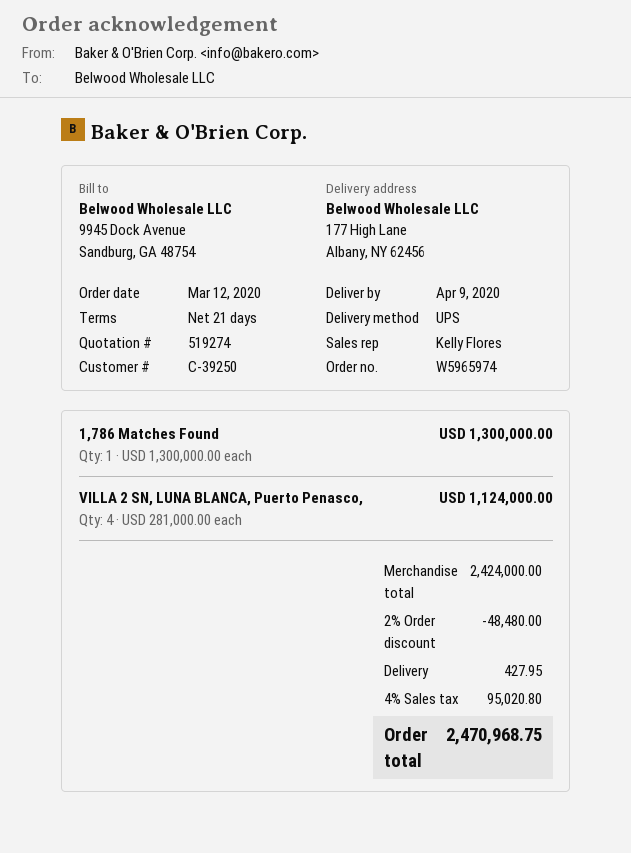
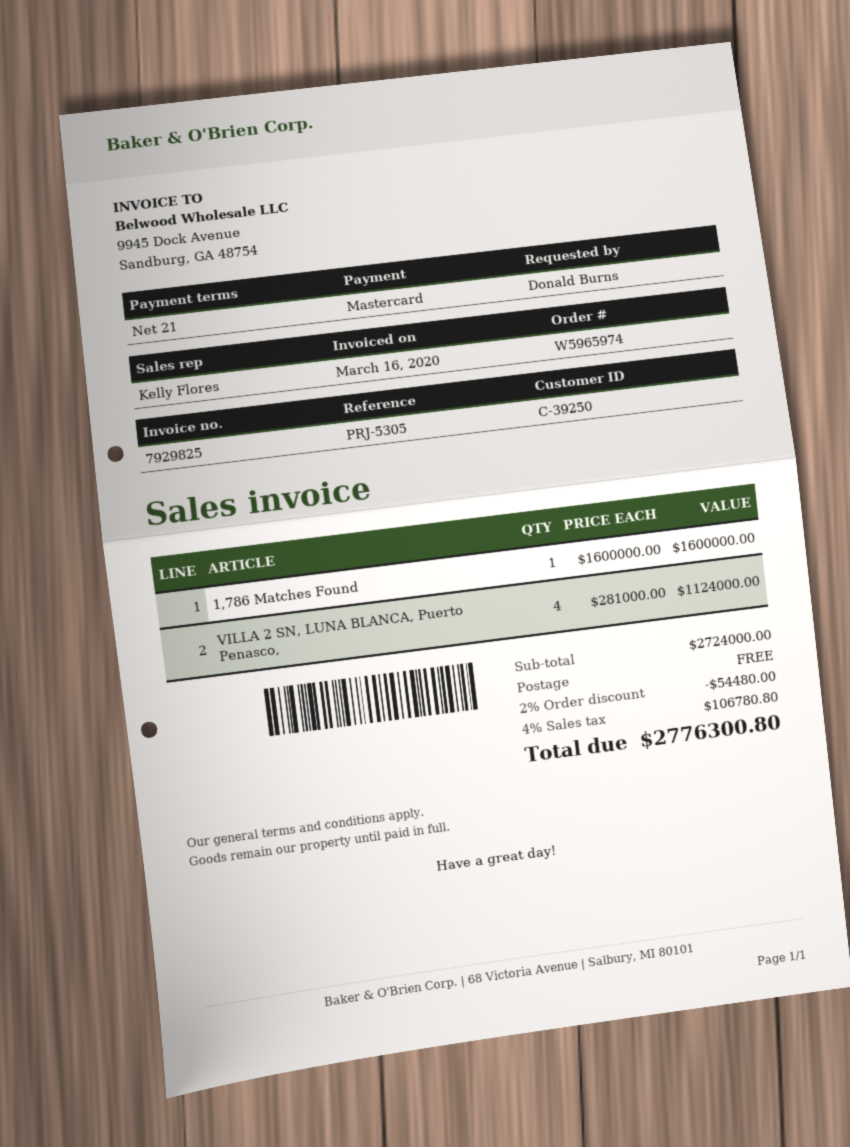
1,786 Matches Found: 1 x 1300000.00 = 1300000.00 -> 1 x 1600000.00 = 1600000.00
subtotal: 2424000.00 -> 2724000.00
discount: 2% = 48480.00 -> 2% = 54480.00
shipping: 427.95 -> 0.00
tax: 4% = 95020.80 -> 4% = 106780.80
total: 2470968.75 -> 2776300.80

